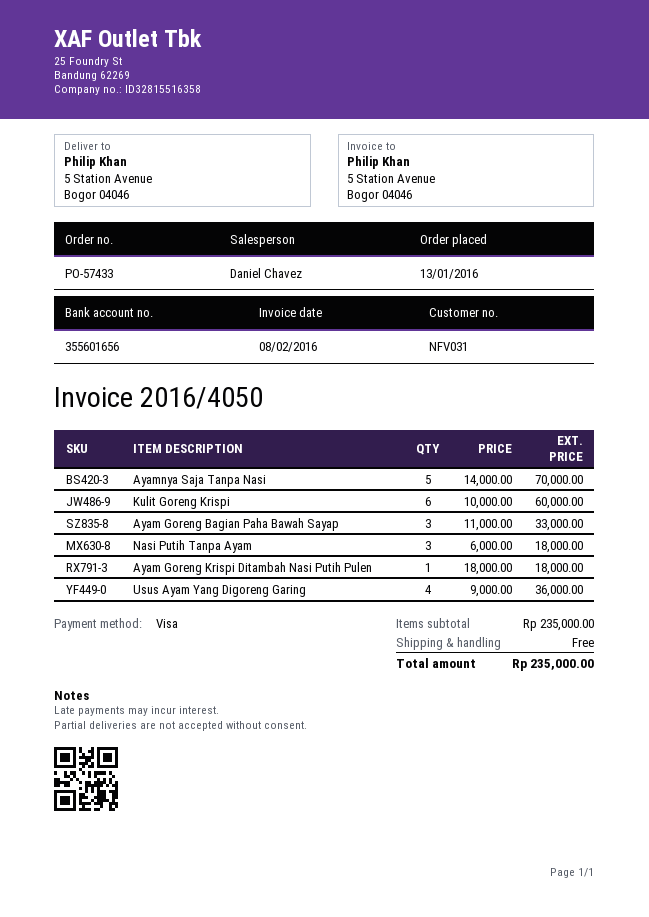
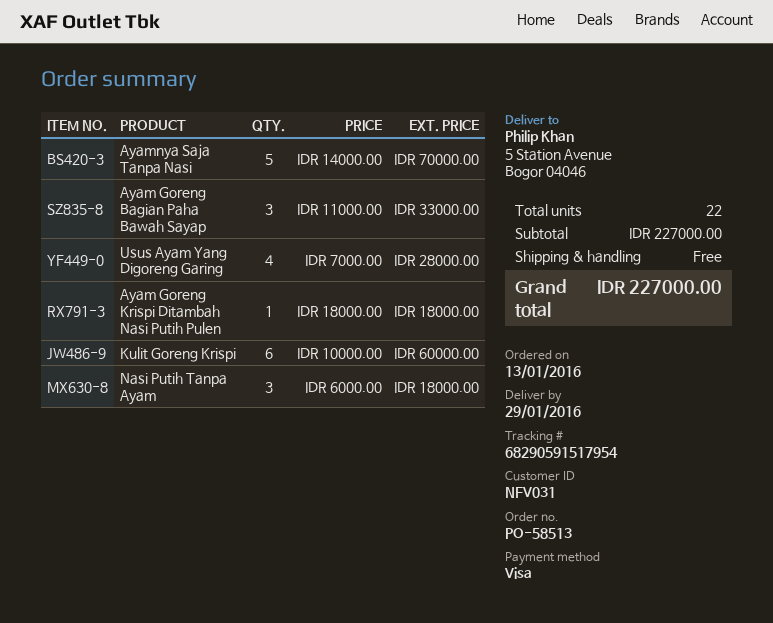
order number: PO-57433 -> PO-58513
Usus Ayam Yang Digoreng Garing: 4 x 9000.00 = 36000.00 -> 4 x 7000.00 = 28000.00
subtotal: 235000.00 -> 227000.00
total: 235000.00 -> 227000.00

